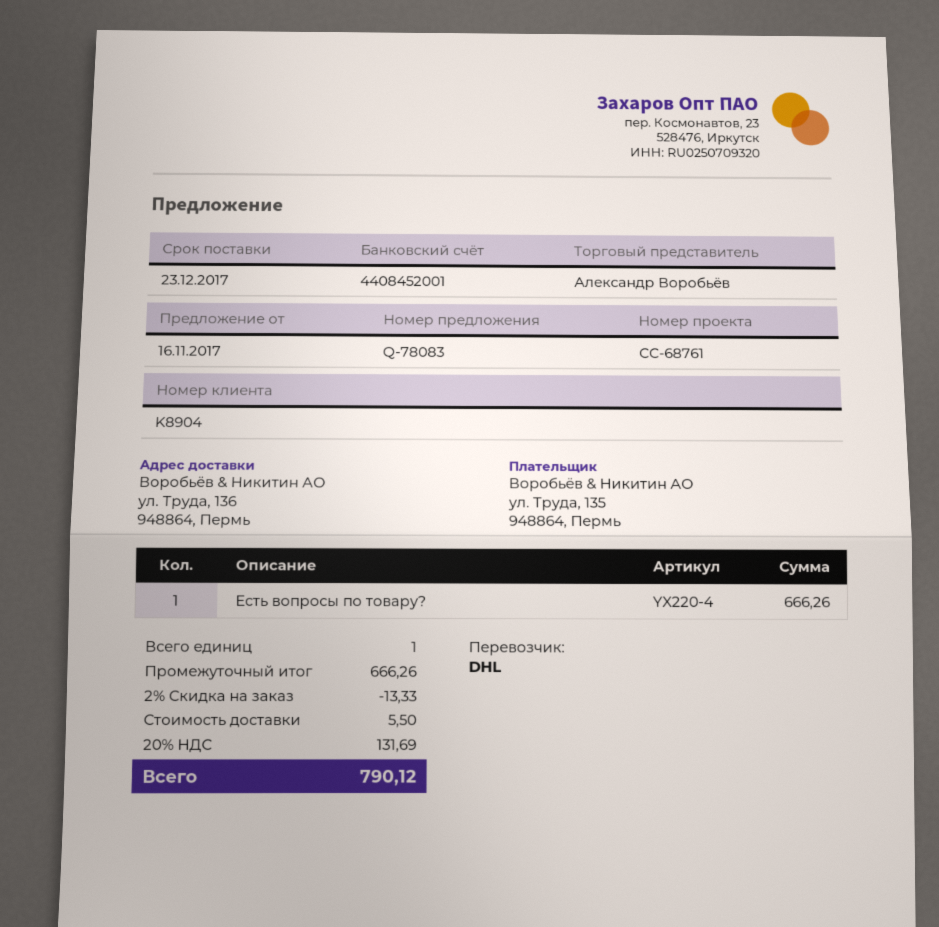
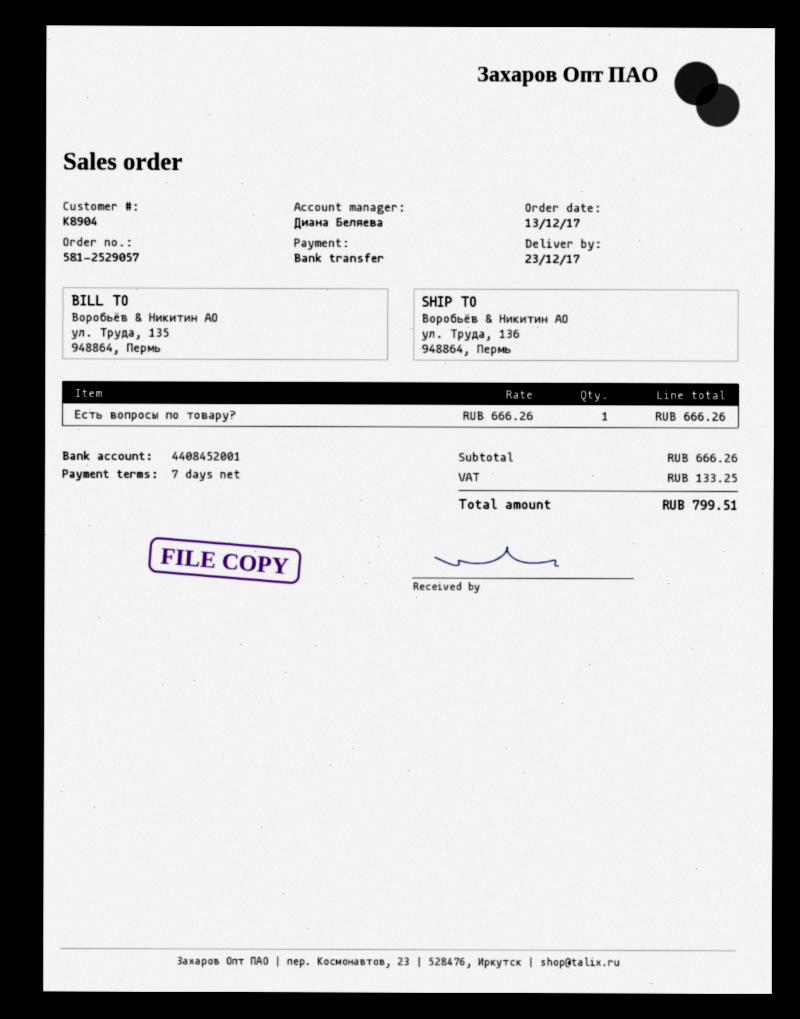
sales rep: Александр Воробьёв -> Диана Беляева
discount: 2% = 13.33 -> none
shipping: 5.50 -> none
tax: 131.69 -> 133.25
total: 790.12 -> 799.51

